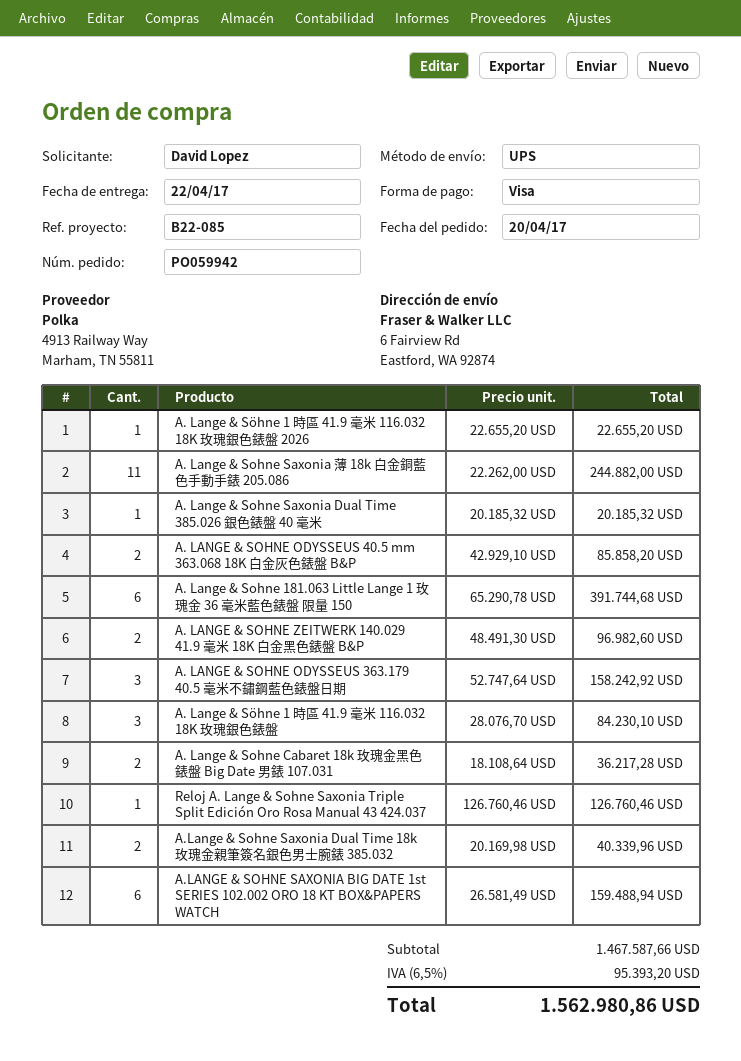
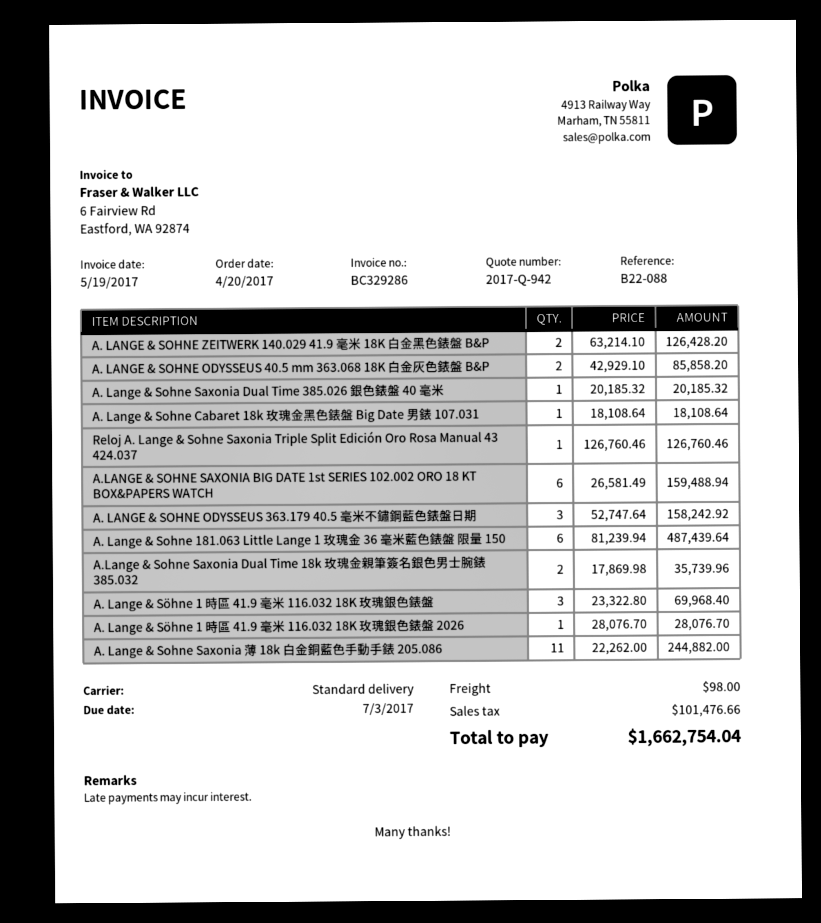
reference: B22-085 -> B22-088
shipping method: UPS -> standard
A. Lange & Söhne 1 時區 41.9 毫米 116.032 18K 玫瑰銀色錶盤 2026: 1 x 22655.20 = 22655.20 -> 1 x 28076.70 = 28076.70
A. Lange & Sohne 181.063 Little Lange 1 玫瑰金 36 毫米藍色錶盤 限量 150: 6 x 65290.78 = 391744.68 -> 6 x 81239.94 = 487439.64
A. LANGE & SOHNE ZEITWERK 140.029 41.9 毫米 18K 白金黑色錶盤 B&P: 2 x 48491.30 = 96982.60 -> 2 x 63214.10 = 126428.20
A. Lange & Söhne 1 時區 41.9 毫米 116.032 18K 玫瑰銀色錶盤: 3 x 28076.70 = 84230.10 -> 3 x 23322.80 = 69968.40
A. Lange & Sohne Cabaret 18k 玫瑰金黑色錶盤 Big Date 男錶 107.031: 2 x 18108.64 = 36217.28 -> 1 x 18108.64 = 18108.64
A.Lange & Sohne Saxonia Dual Time 18k 玫瑰金親筆簽名銀色男士腕錶 385.032: 2 x 20169.98 = 40339.96 -> 2 x 17869.98 = 35739.96
shipping: none -> 98.00
tax: 95393.20 -> 101476.66
total: 1562980.86 -> 1662754.04

